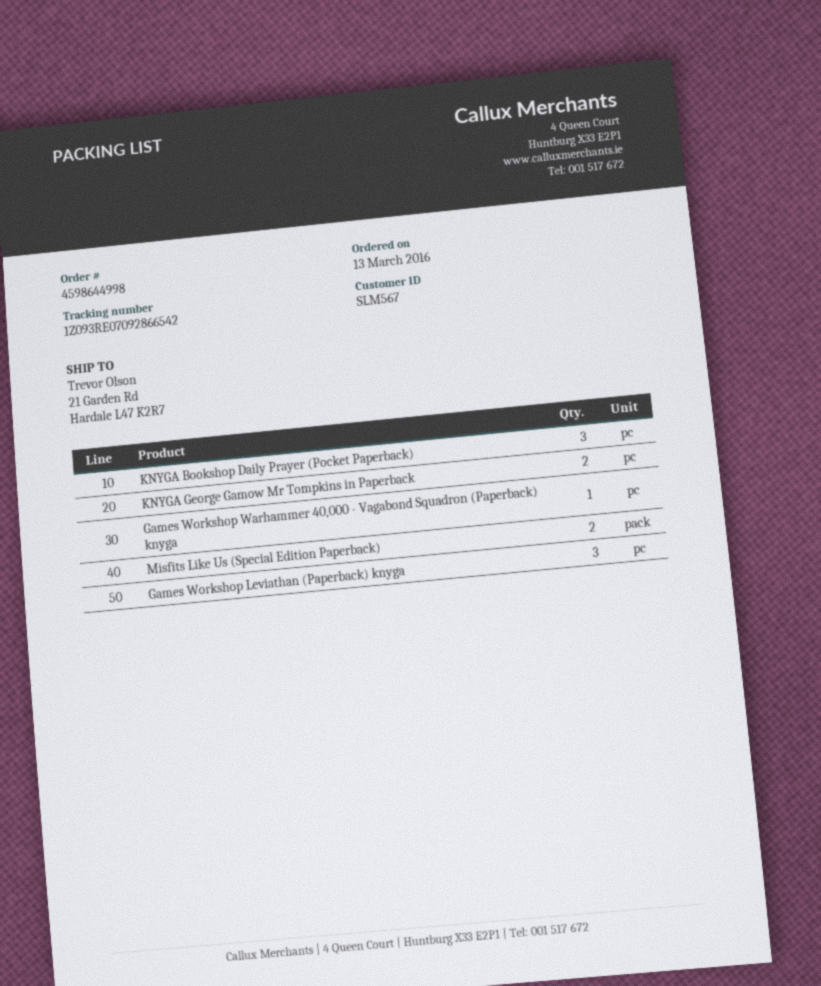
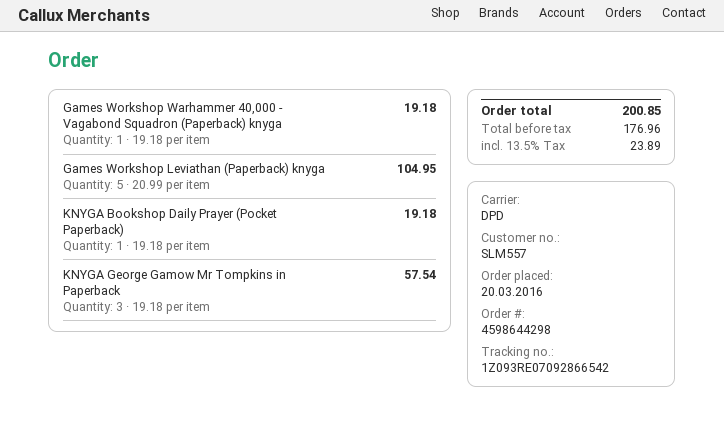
order number: 4598644998 -> 4598644298
order date: 2016-03-13 -> 2016-03-20
customer number: SLM567 -> SLM557
KNYGA Bookshop Daily Prayer (Pocket Paperback): 3 -> 1
KNYGA George Gamow Mr Tompkins in Paperback: 2 -> 3
Misfits Like Us (Special Edition Paperback): 2 -> none
Games Workshop Leviathan (Paperback) knyga: 3 -> 5

